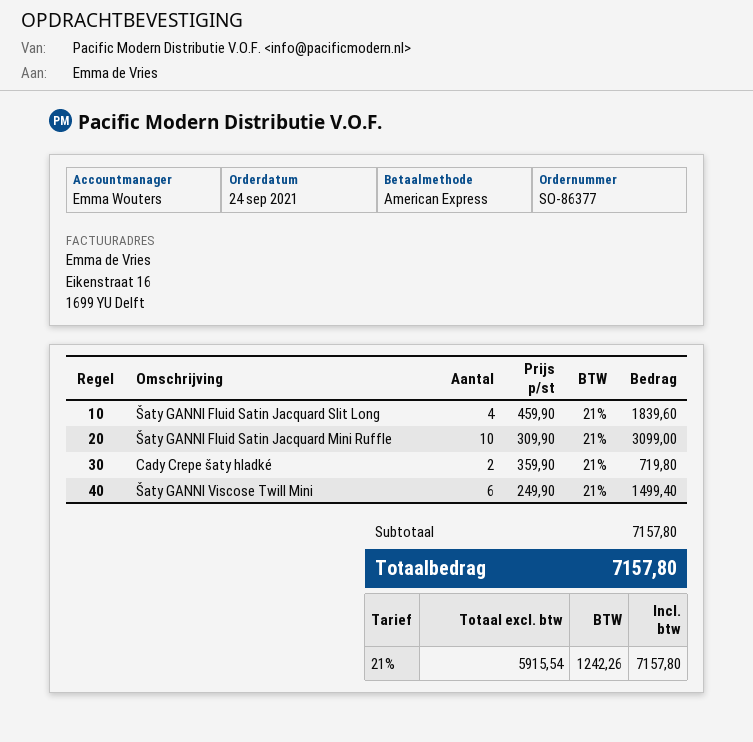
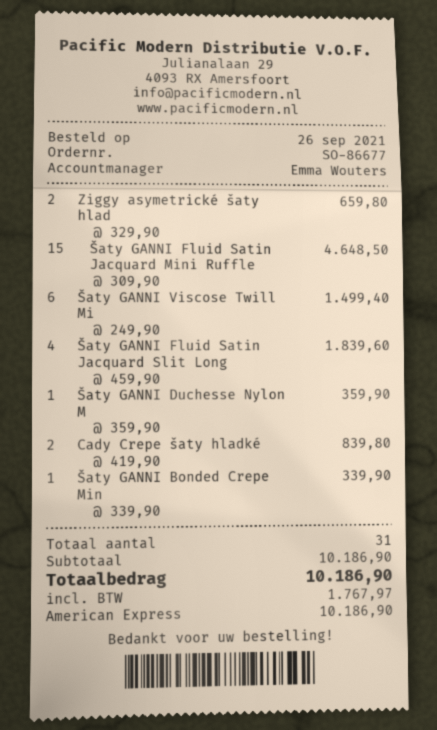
order number: SO-86377 -> SO-86677
order date: 2021-09-24 -> 2021-09-26
Šaty GANNI Fluid Satin Jacquard Mini Ruffle: 10 x 309.90 = 3099.00 -> 15 x 309.90 = 4648.50
Cady Crepe šaty hladké: 2 x 359.90 = 719.80 -> 2 x 419.90 = 839.80
Ziggy asymetrické šaty hlad: none -> 2 x 329.90 = 659.80
Šaty GANNI Duchesse Nylon M: none -> 1 x 359.90 = 359.90
Šaty GANNI Bonded Crepe Min: none -> 1 x 339.90 = 339.90
subtotal: 7157.80 -> 10186.90
tax: 1242.26 -> 1767.97
total: 7157.80 -> 10186.90

